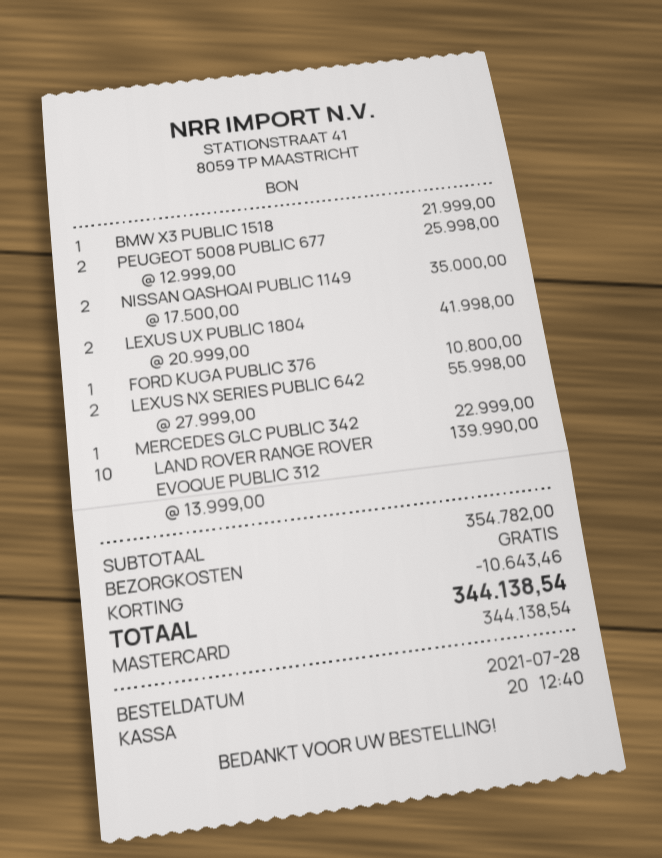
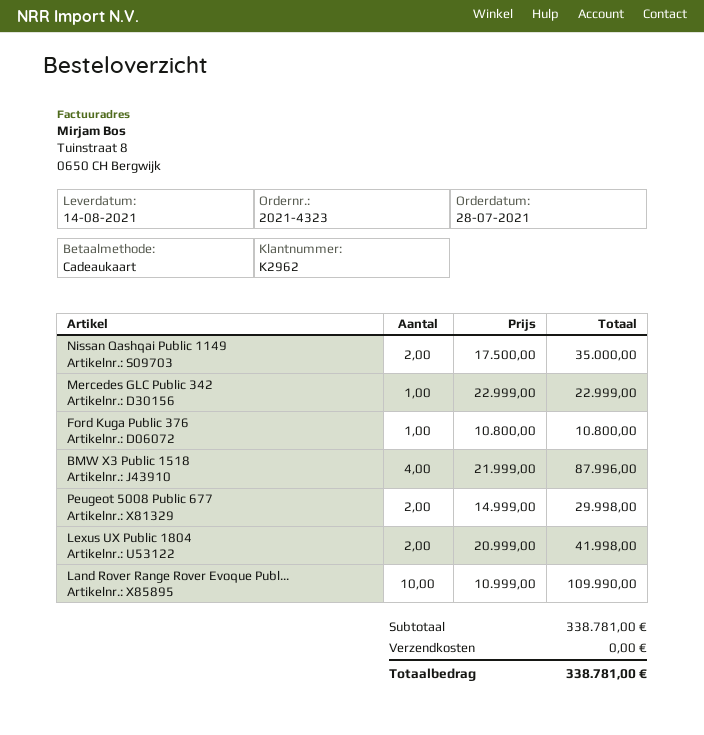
payment method: Mastercard -> gift card
BMW X3 PUBLIC 1518: 1 x 21999.00 = 21999.00 -> 4 x 21999.00 = 87996.00
PEUGEOT 5008 PUBLIC 677: 2 x 12999.00 = 25998.00 -> 2 x 14999.00 = 29998.00
LEXUS NX SERIES PUBLIC 642: 2 x 27999.00 = 55998.00 -> none
LAND ROVER RANGE ROVER EVOQUE PUBLIC 312: 10 x 13999.00 = 139990.00 -> 10 x 10999.00 = 109990.00
subtotal: 354782.00 -> 338781.00
discount: 10643.46 -> none
total: 344138.54 -> 338781.00

